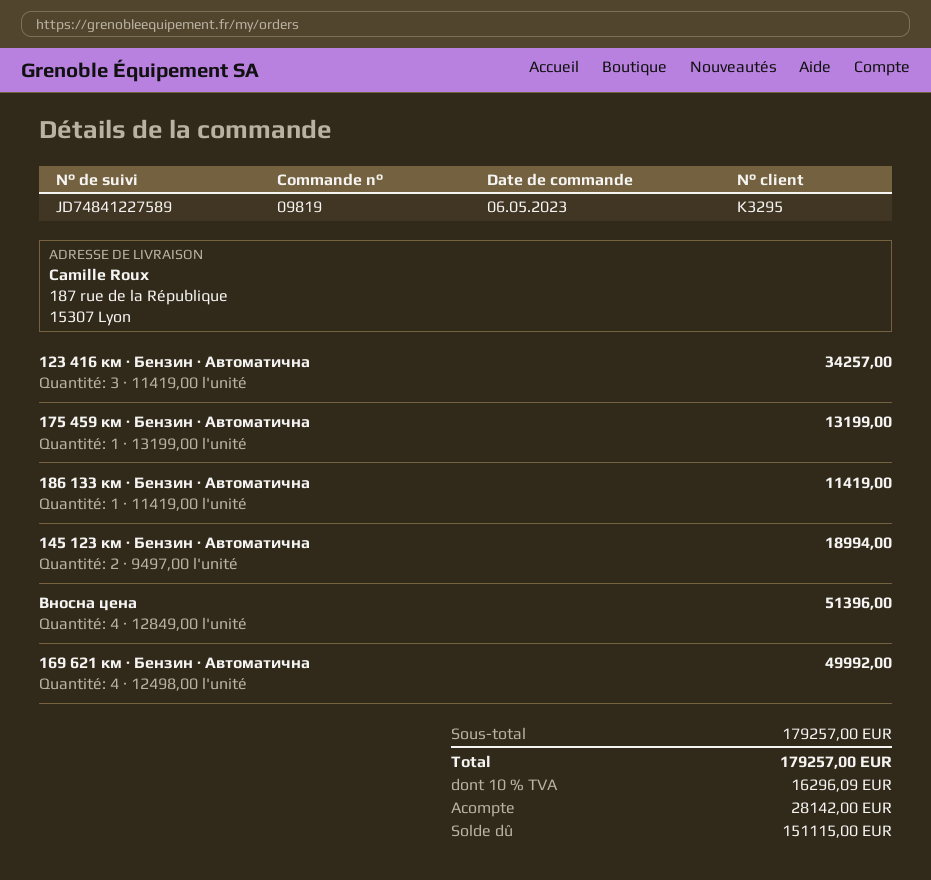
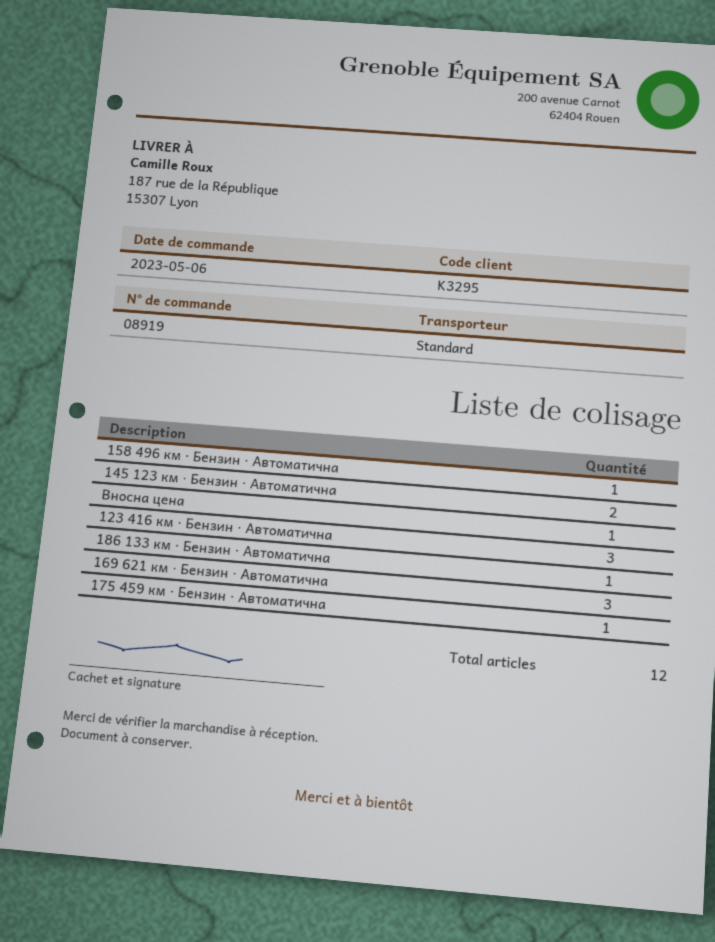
order number: 09819 -> 08919
Вносна цена: 4 -> 1
169 621 км · Бензин · Автоматична: 4 -> 3
158 496 км · Бензин · Автоматична: none -> 1

